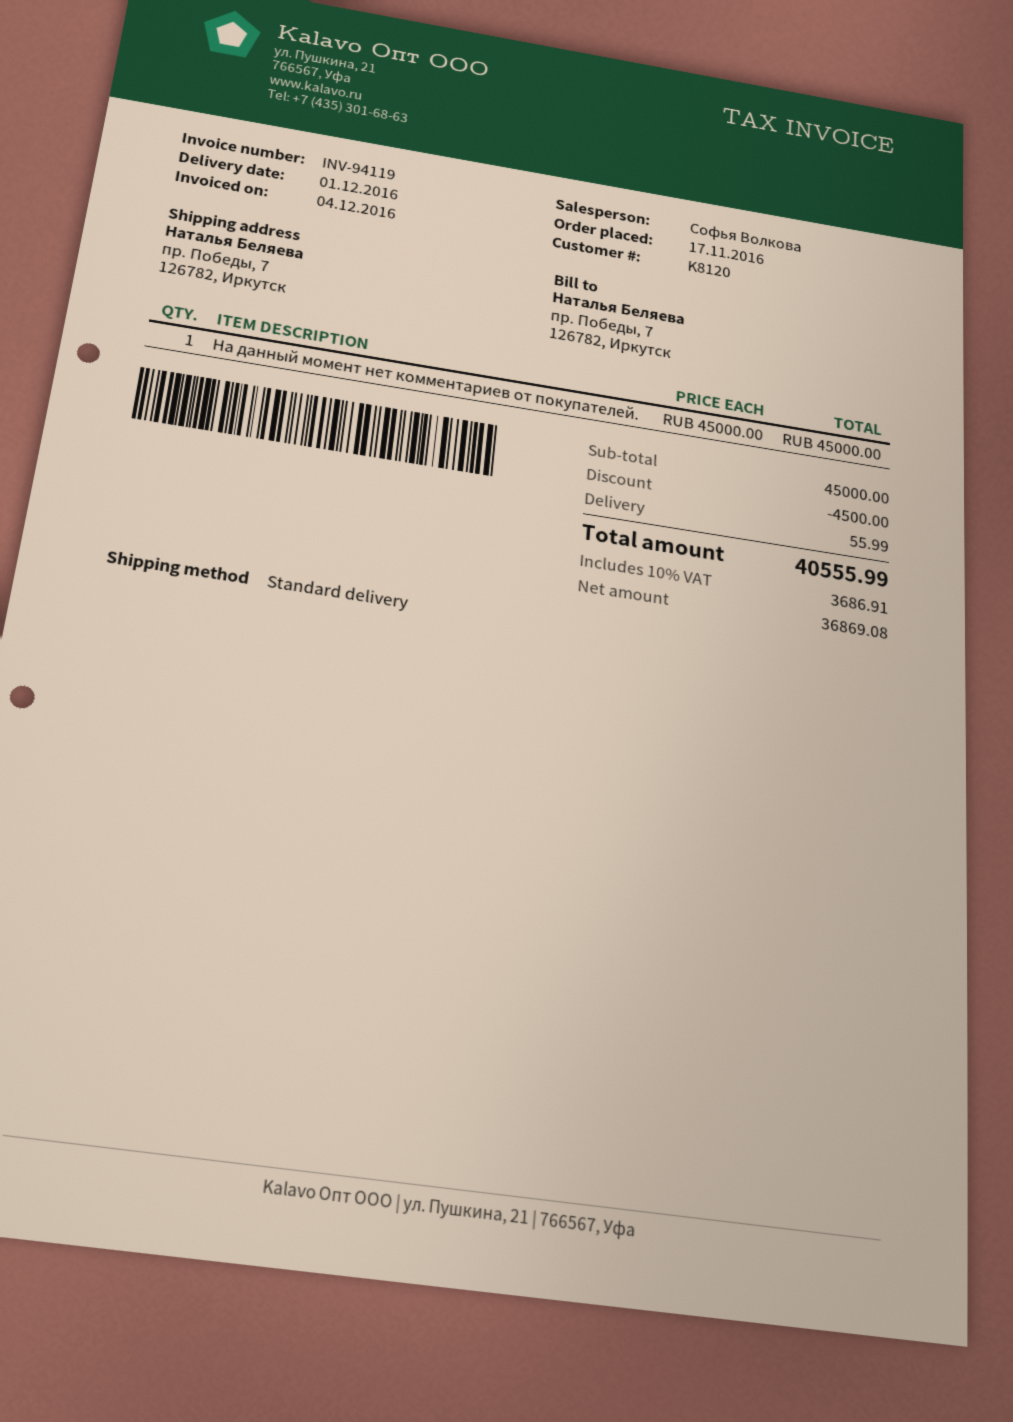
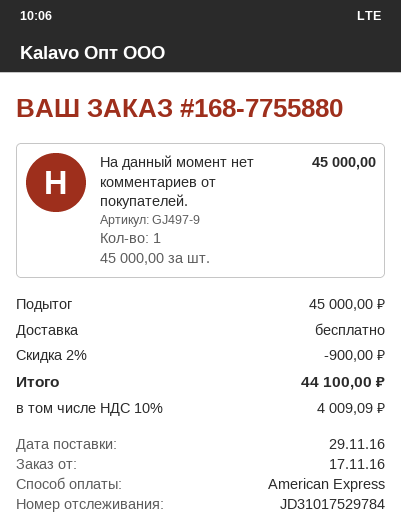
delivery date: 2016-12-01 -> 2016-11-29
discount: 4500.00 -> 900.00
shipping: 55.99 -> 0.00
tax: 10% = 3686.91 -> 10% = 4009.09
total: 40555.99 -> 44100.00

